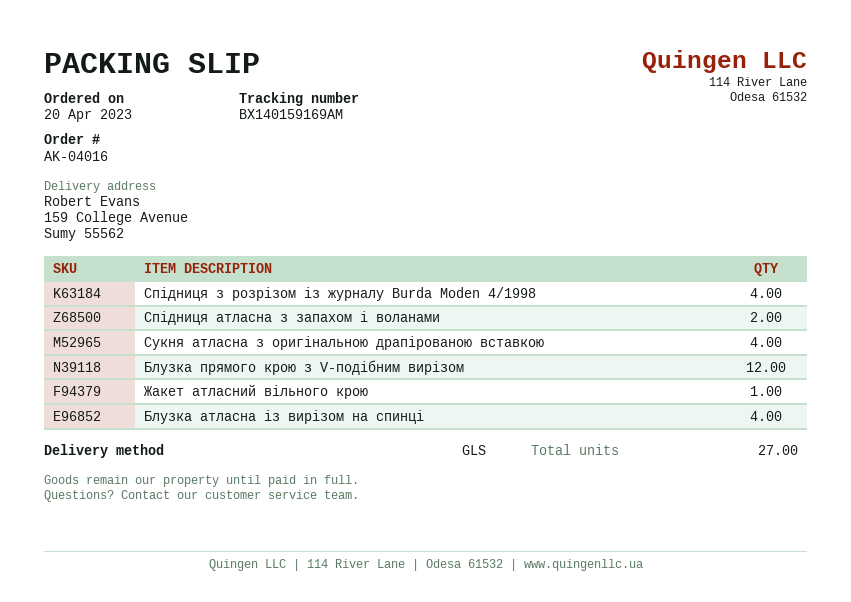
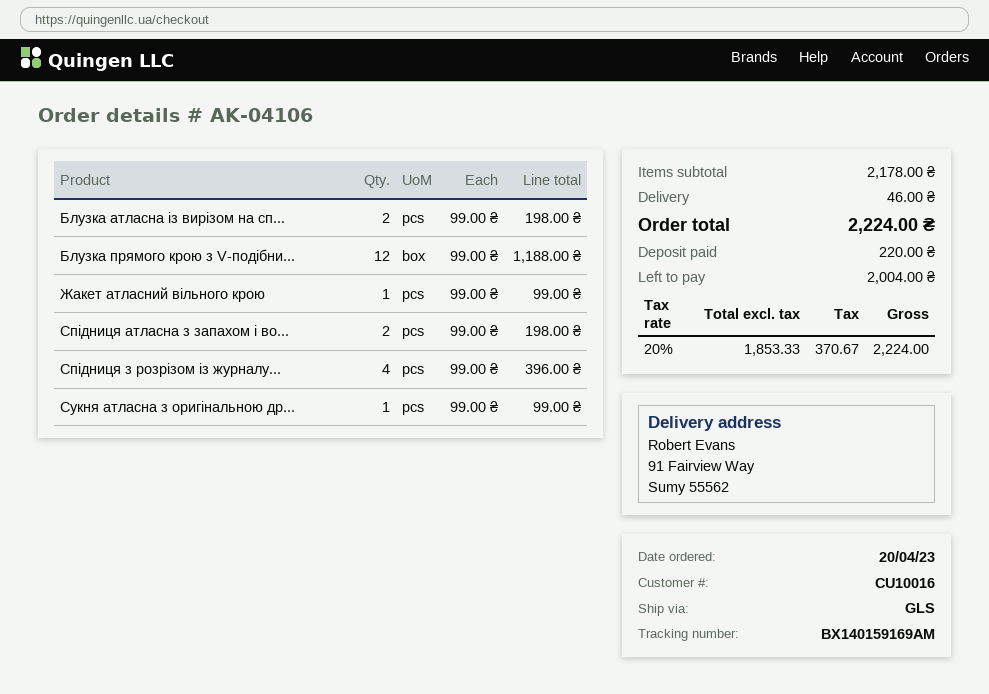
order number: AK-04016 -> AK-04106
ship to: 159 College Avenue, Sumy 55562 -> 91 Fairview Way, Sumy 55562
Сукня атласна з оригінальною драпірованою вставкою: 4 -> 1
Блузка атласна із вирізом на спинці: 4 -> 2

